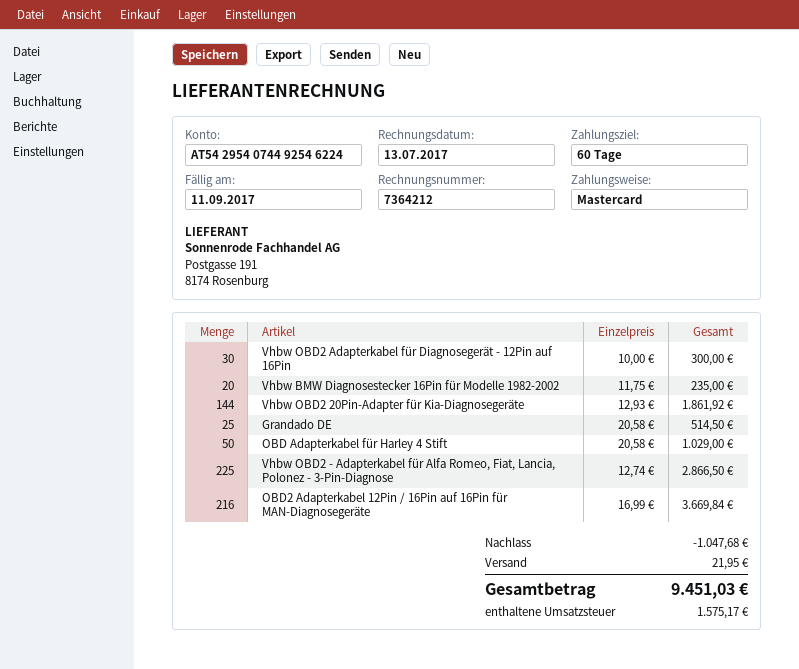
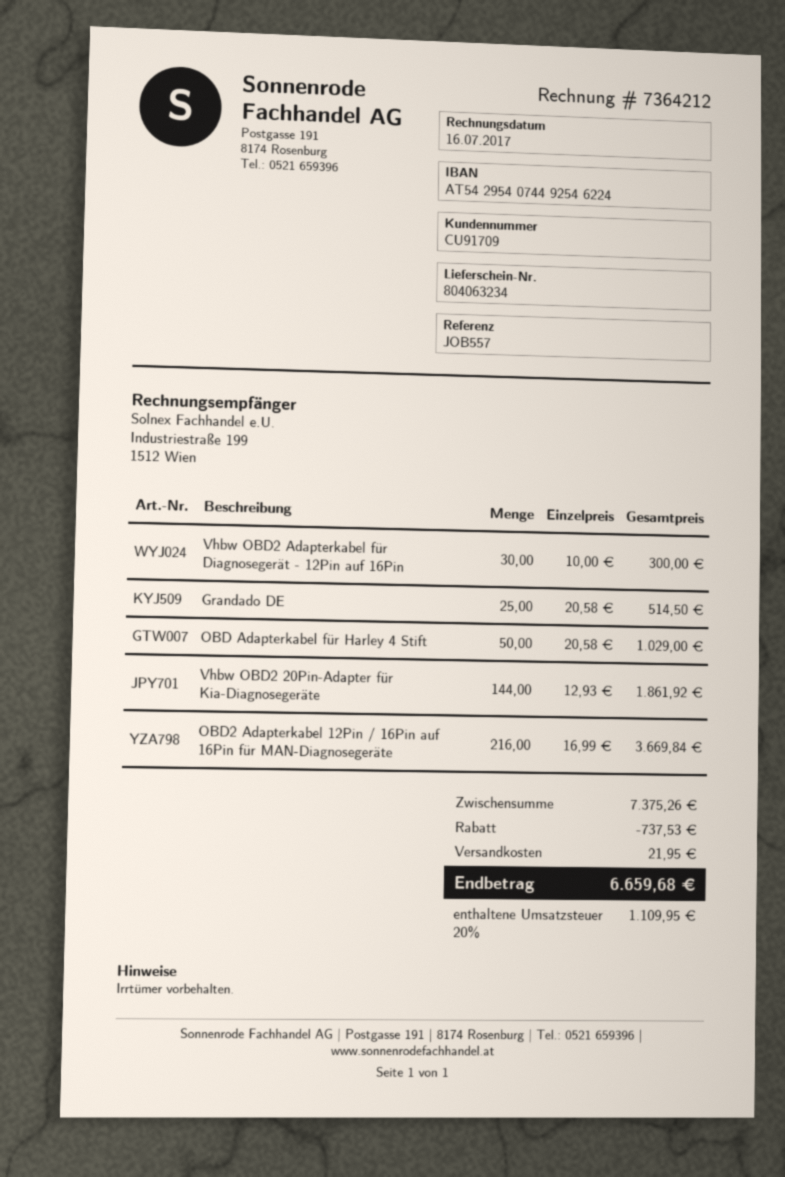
invoice date: 2017-07-13 -> 2017-07-16
Vhbw BMW Diagnosestecker 16Pin für Modelle 1982-2002: 20 x 11.75 = 235.00 -> none
Vhbw OBD2 - Adapterkabel für Alfa Romeo, Fiat, Lancia, Polonez - 3-Pin-Diagnose: 225 x 12.74 = 2866.50 -> none
discount: 1047.68 -> 737.53
tax: 1575.17 -> 1109.95
total: 9451.03 -> 6659.68

